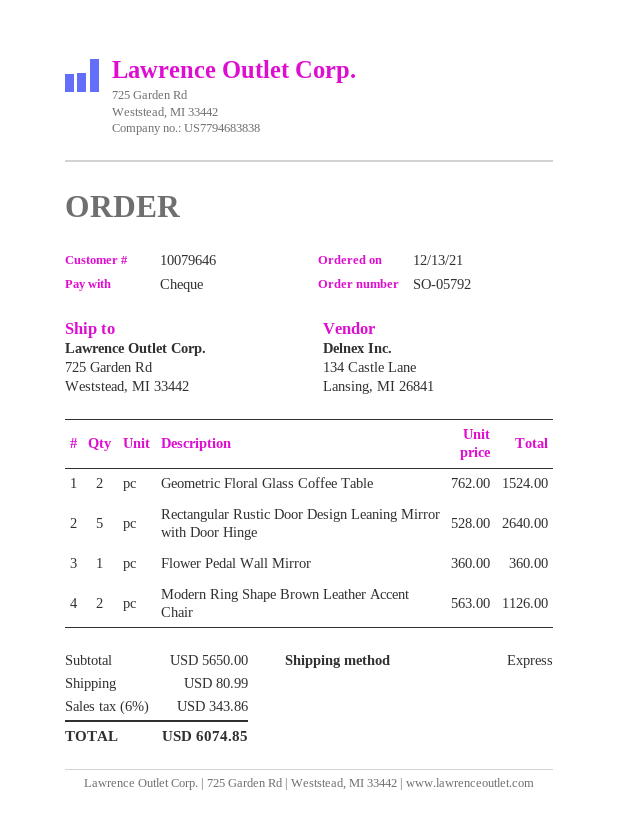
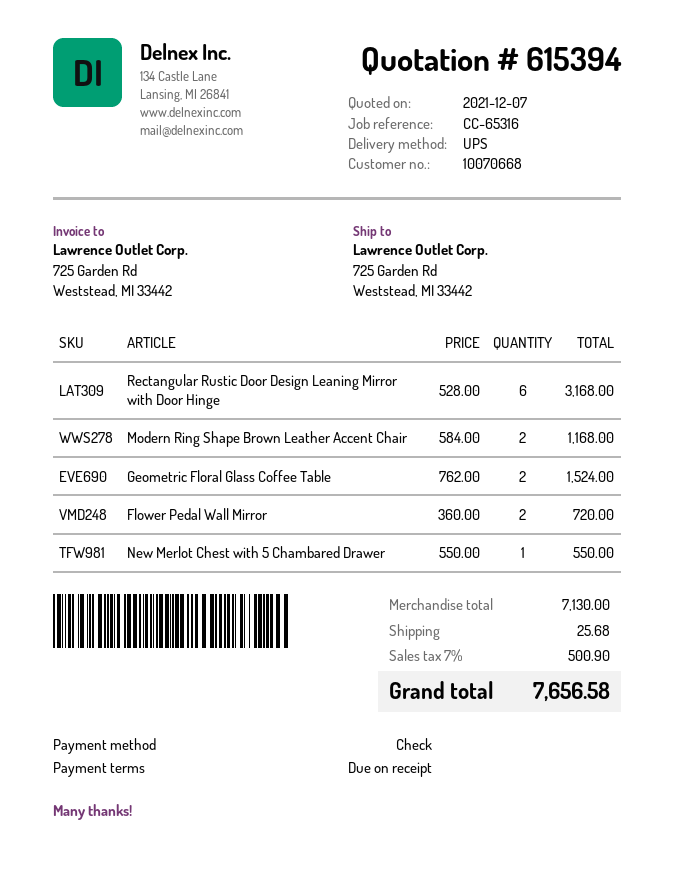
customer number: 10079646 -> 10070668
shipping method: express -> UPS
Rectangular Rustic Door Design Leaning Mirror with Door Hinge: 5 x 528.00 = 2640.00 -> 6 x 528.00 = 3168.00
Flower Pedal Wall Mirror: 1 x 360.00 = 360.00 -> 2 x 360.00 = 720.00
Modern Ring Shape Brown Leather Accent Chair: 2 x 563.00 = 1126.00 -> 2 x 584.00 = 1168.00
New Merlot Chest with 5 Chambared Drawer: none -> 1 x 550.00 = 550.00
subtotal: 5650.00 -> 7130.00
shipping: 80.99 -> 25.68
tax: 6% = 343.86 -> 7% = 500.90
total: 6074.85 -> 7656.58

